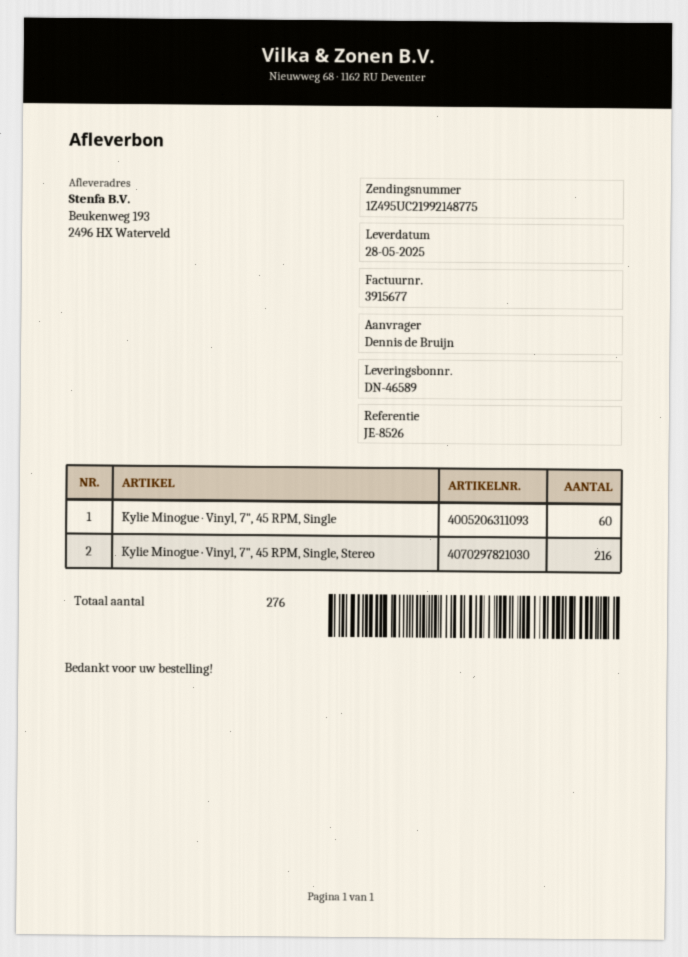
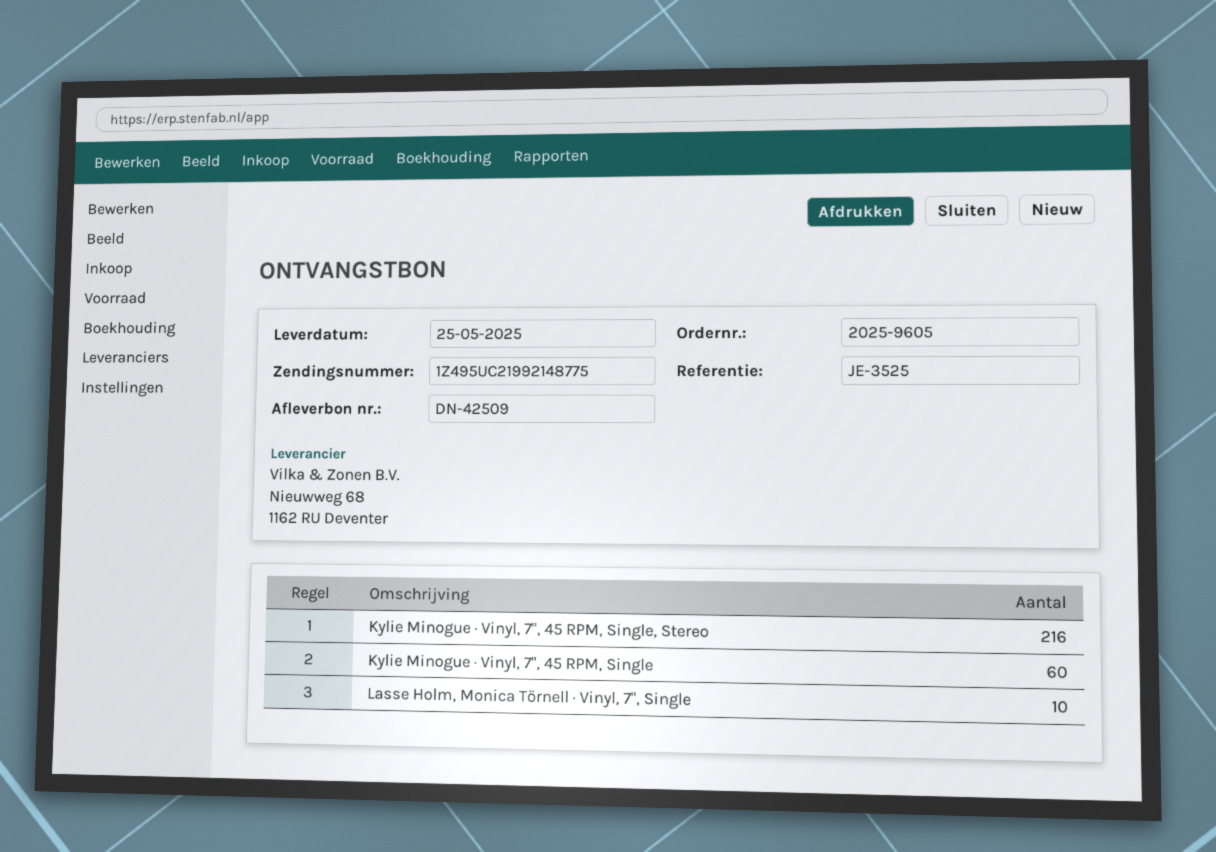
delivery note number: DN-46589 -> DN-42509
delivery date: 2025-05-28 -> 2025-05-25
reference: JE-8526 -> JE-3525
Lasse Holm, Monica Törnell · Vinyl, 7", Single: none -> 10

